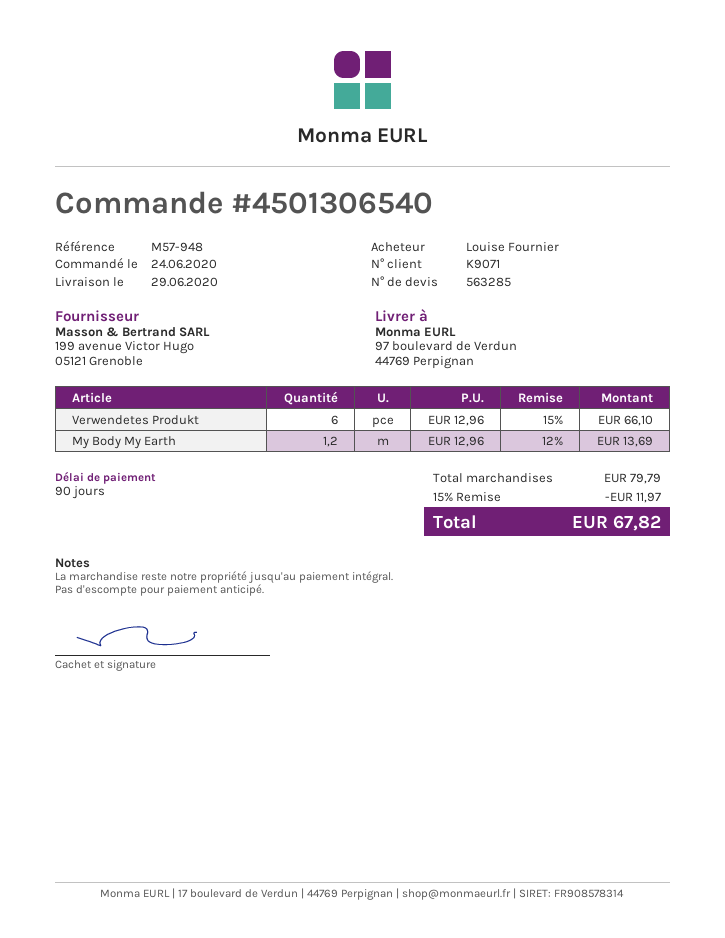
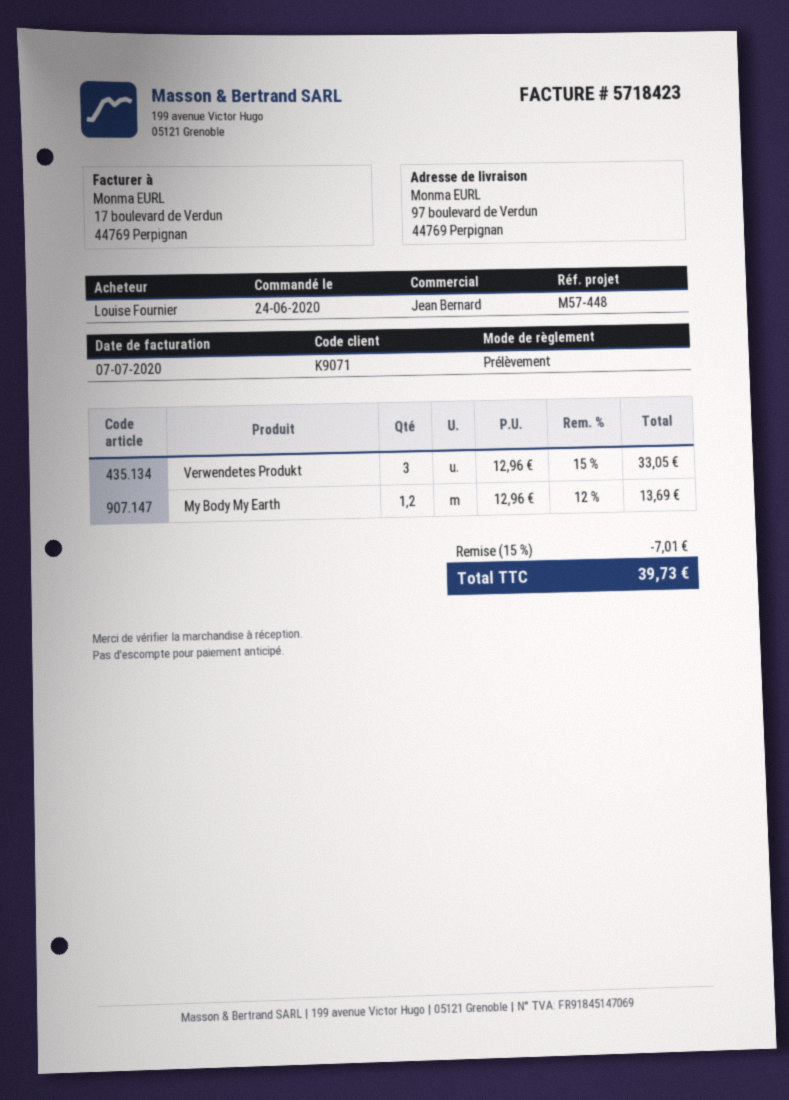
reference: M57-948 -> M57-448
Verwendetes Produkt: 6 x 12.96 - 15% = 66.10 -> 3 x 12.96 - 15% = 33.05
discount: 15% = 11.97 -> 15% = 7.01
total: 67.82 -> 39.73

